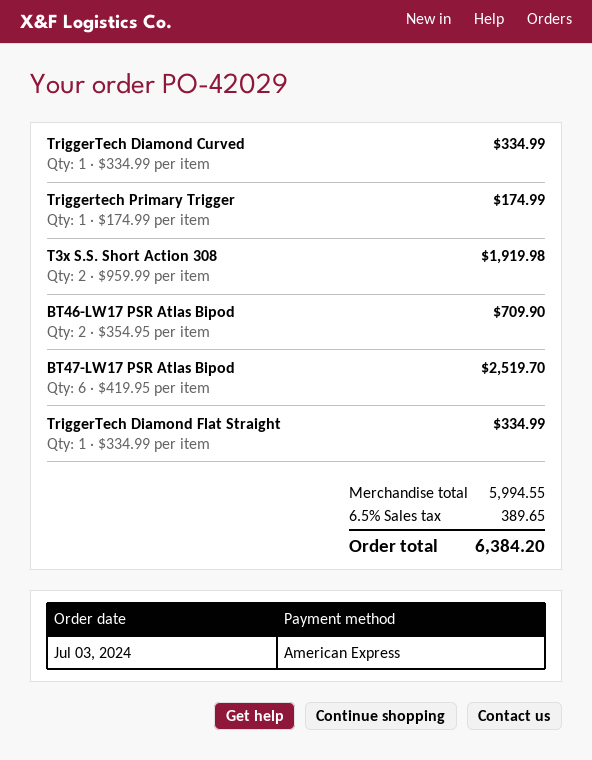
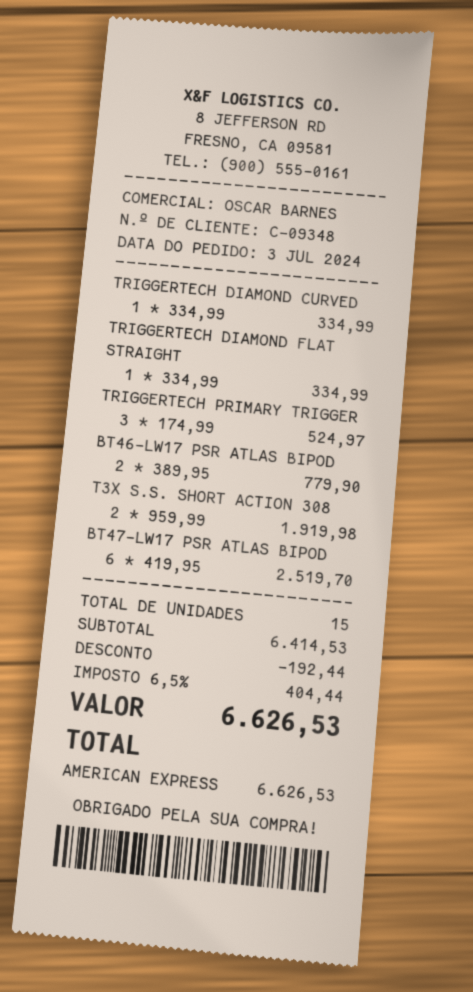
Triggertech Primary Trigger: 1 x 174.99 = 174.99 -> 3 x 174.99 = 524.97
BT46-LW17 PSR Atlas Bipod: 2 x 354.95 = 709.90 -> 2 x 389.95 = 779.90
subtotal: 5994.55 -> 6414.53
discount: none -> 192.44
tax: 6.5% = 389.65 -> 6.5% = 404.44
total: 6384.20 -> 6626.53

